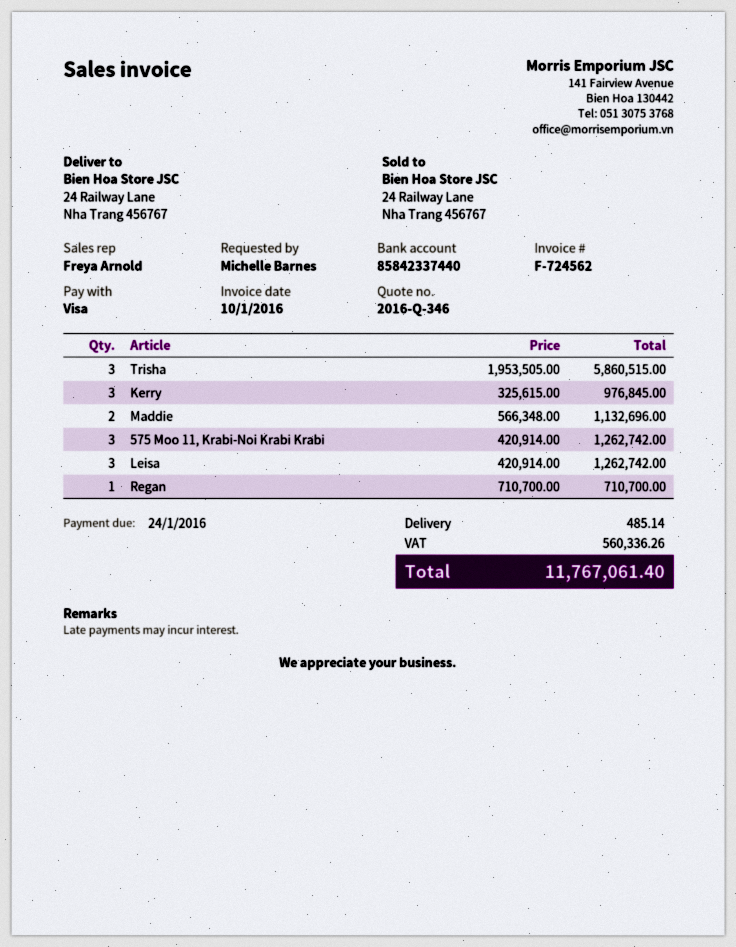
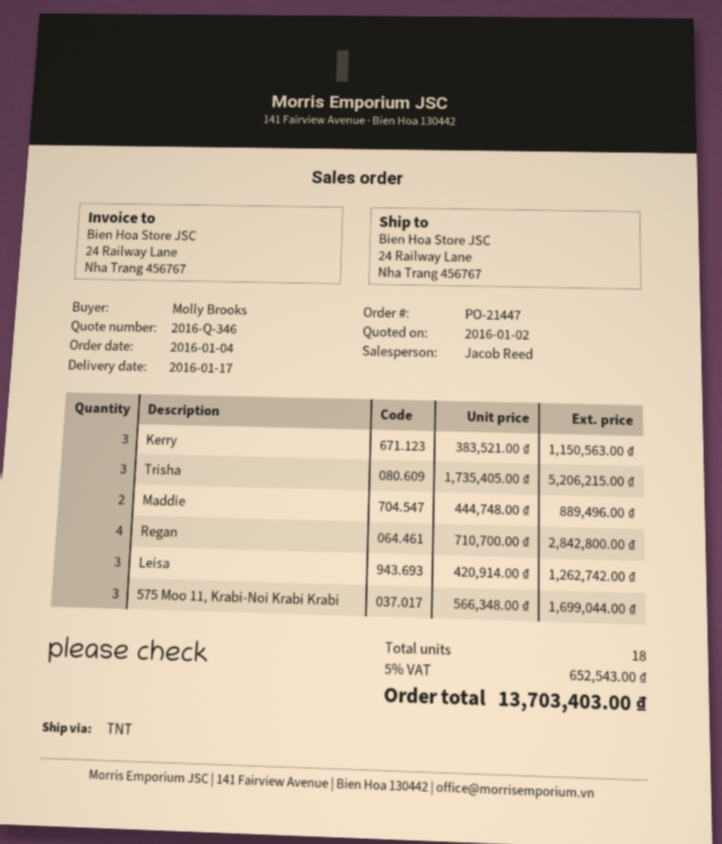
ordered by: Michelle Barnes -> Molly Brooks
sales rep: Freya Arnold -> Jacob Reed
Trisha: 3 x 1953505.00 = 5860515.00 -> 3 x 1735405.00 = 5206215.00
Kerry: 3 x 325615.00 = 976845.00 -> 3 x 383521.00 = 1150563.00
Maddie: 2 x 566348.00 = 1132696.00 -> 2 x 444748.00 = 889496.00
575 Moo 11, Krabi-Noi Krabi Krabi: 3 x 420914.00 = 1262742.00 -> 3 x 566348.00 = 1699044.00
Regan: 1 x 710700.00 = 710700.00 -> 4 x 710700.00 = 2842800.00
shipping: 485.14 -> none
tax: 560336.26 -> 652543.00
total: 11767061.40 -> 13703403.00

